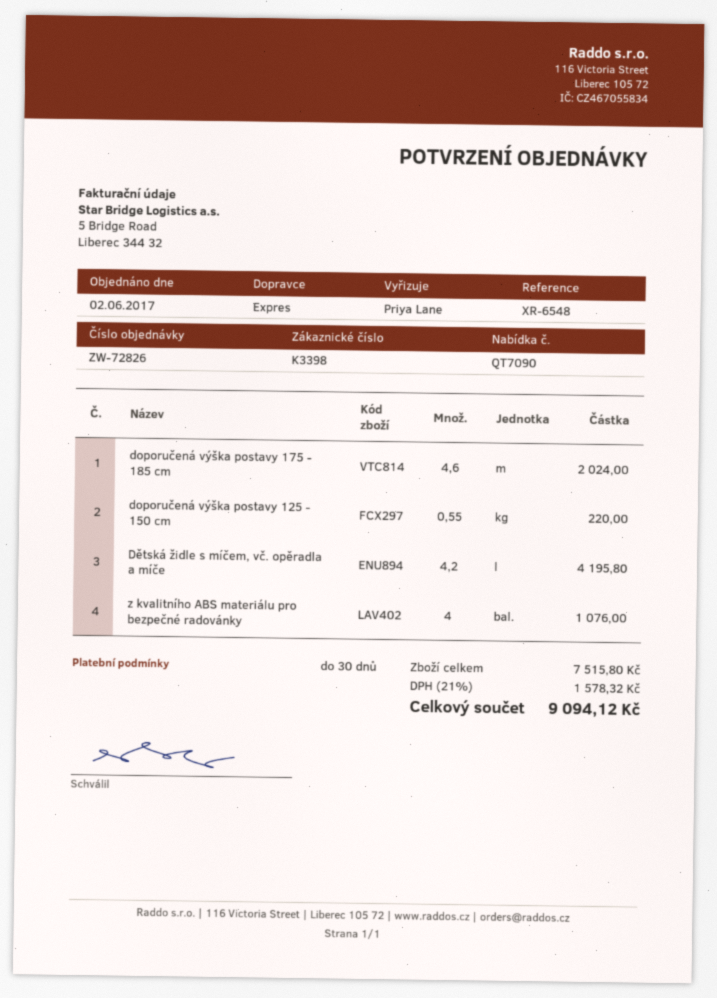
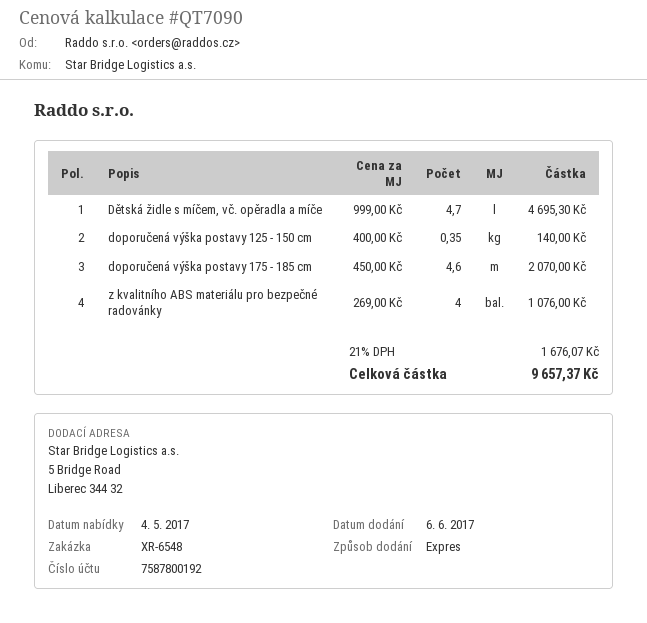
doporučená výška postavy 175 - 185 cm: 4.6 for 2024.00 -> 4.6 for 2070.00
doporučená výška postavy 125 - 150 cm: 0.55 for 220.00 -> 0.35 for 140.00
Dětská židle s míčem, vč. opěradla a míče: 4.2 for 4195.80 -> 4.7 for 4695.30
tax: 21% = 1578.32 -> 21% = 1676.07
total: 9094.12 -> 9657.37

